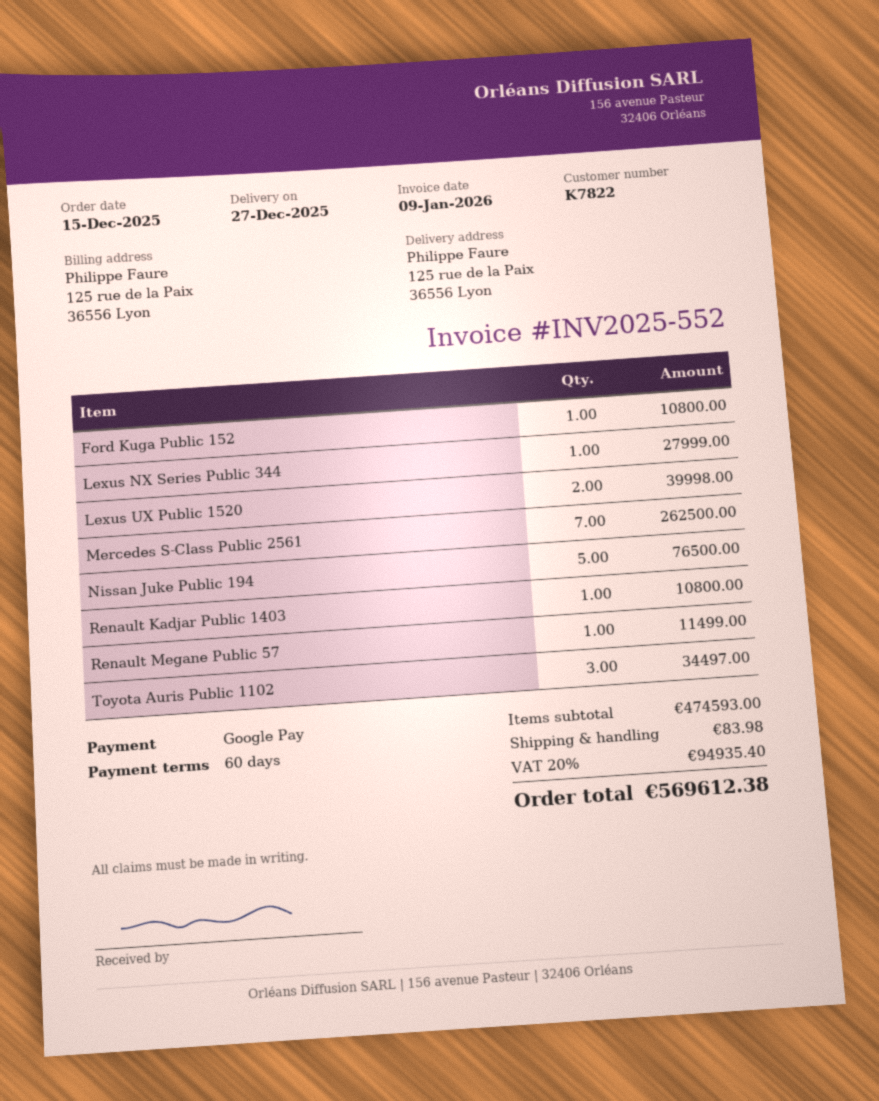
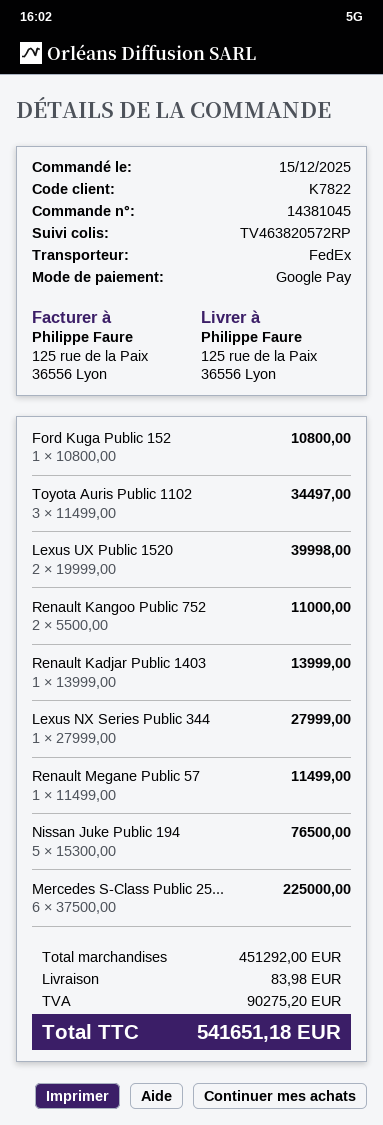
Mercedes S-Class Public 2561: 7 for 262500.00 -> 6 for 225000.00
Renault Kadjar Public 1403: 1 for 10800.00 -> 1 for 13999.00
Renault Kangoo Public 752: none -> 2 for 11000.00
subtotal: 474593.00 -> 451292.00
tax: 94935.40 -> 90275.20
total: 569612.38 -> 541651.18

